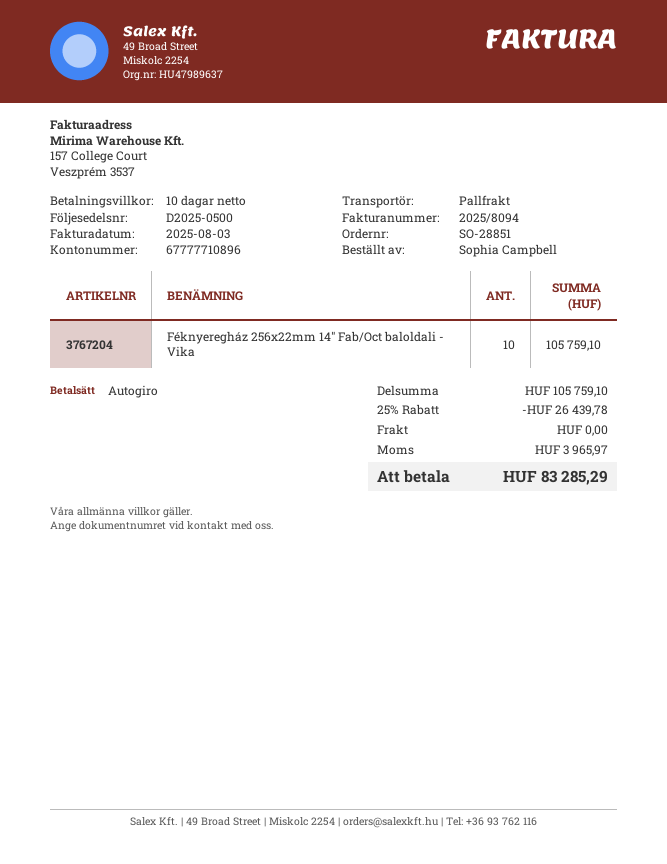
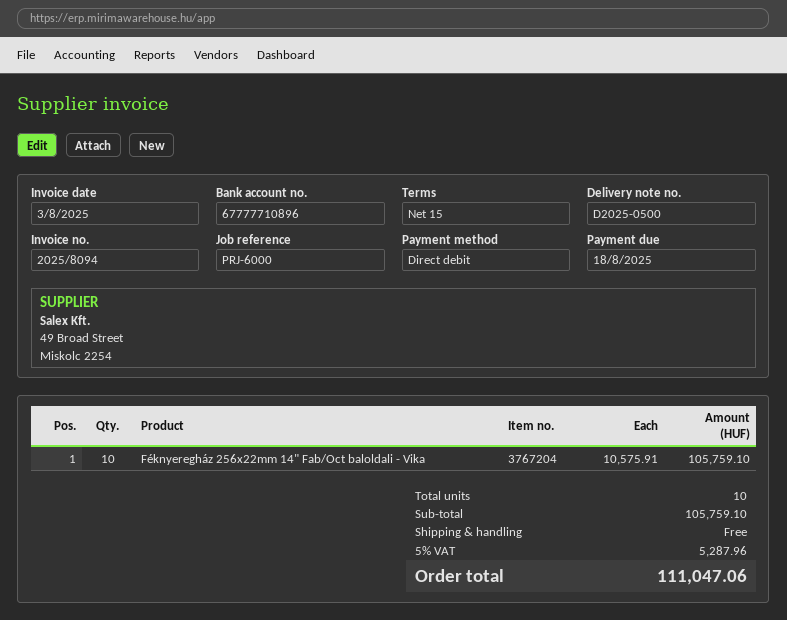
payment terms: 10 days -> 15 days
discount: 25% = 26439.78 -> none
tax: 3965.97 -> 5287.96
total: 83285.29 -> 111047.06

